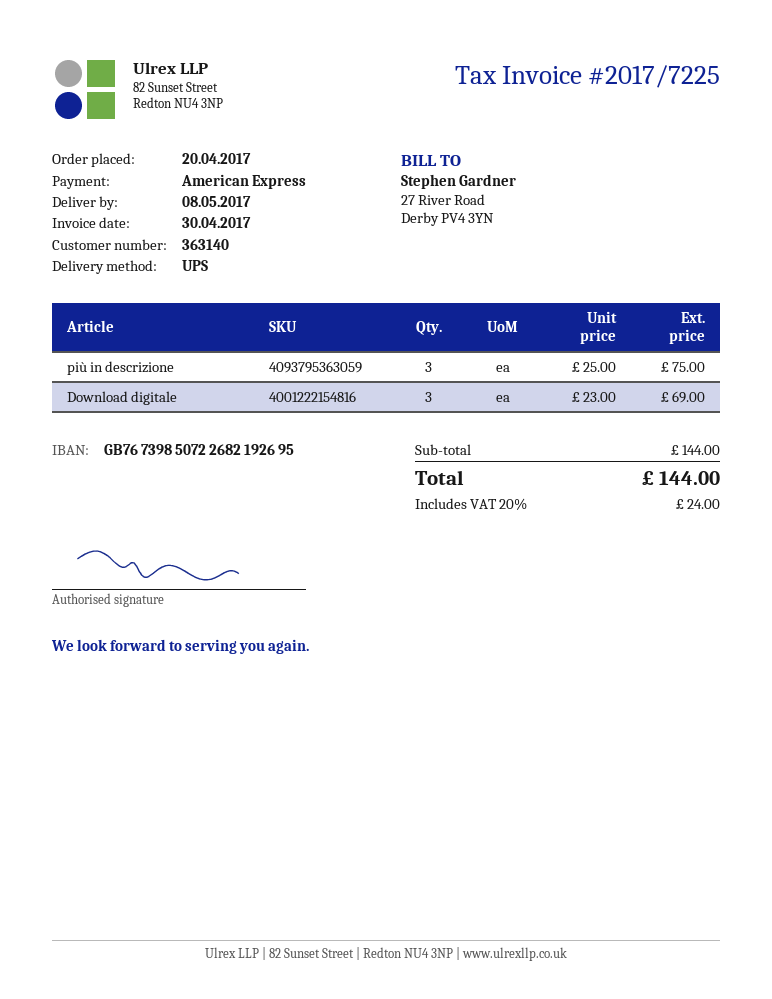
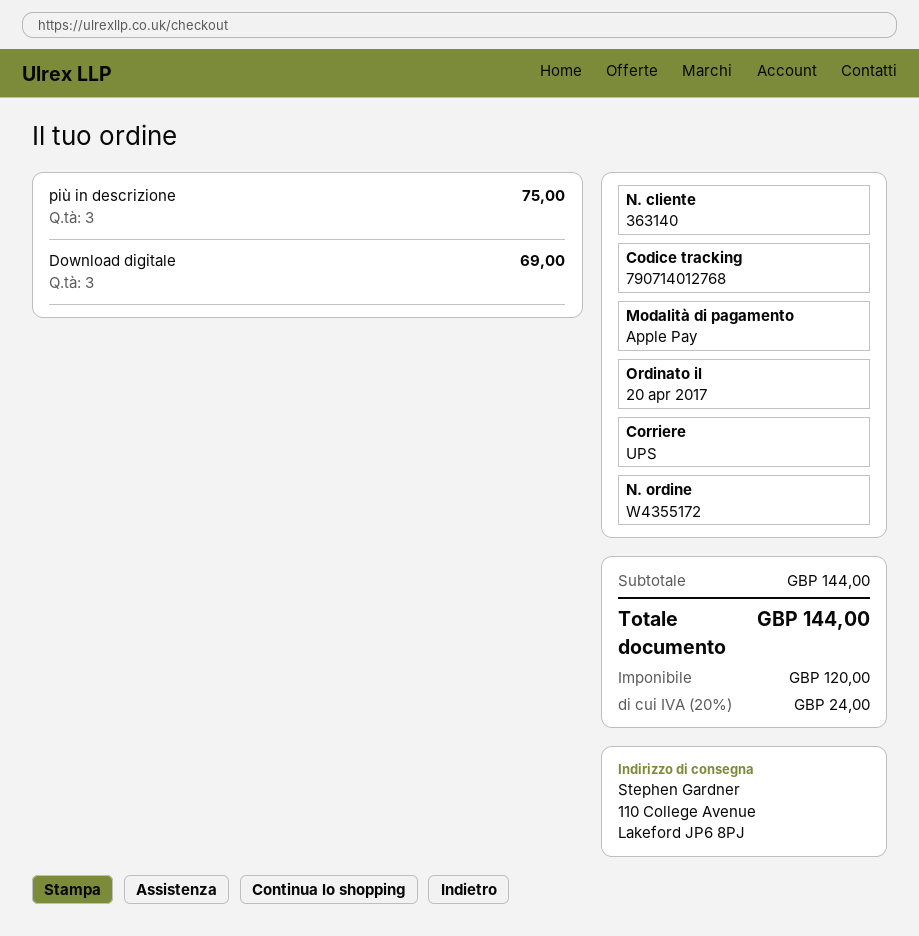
payment method: American Express -> Apple Pay

